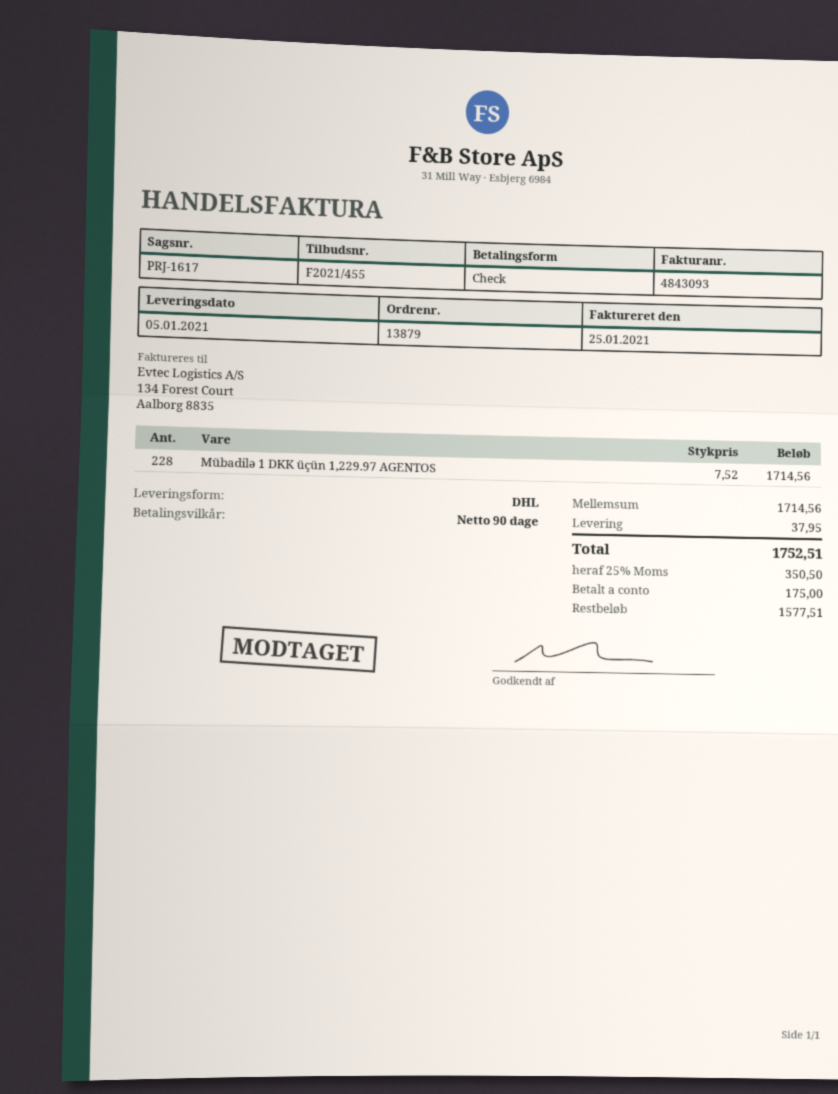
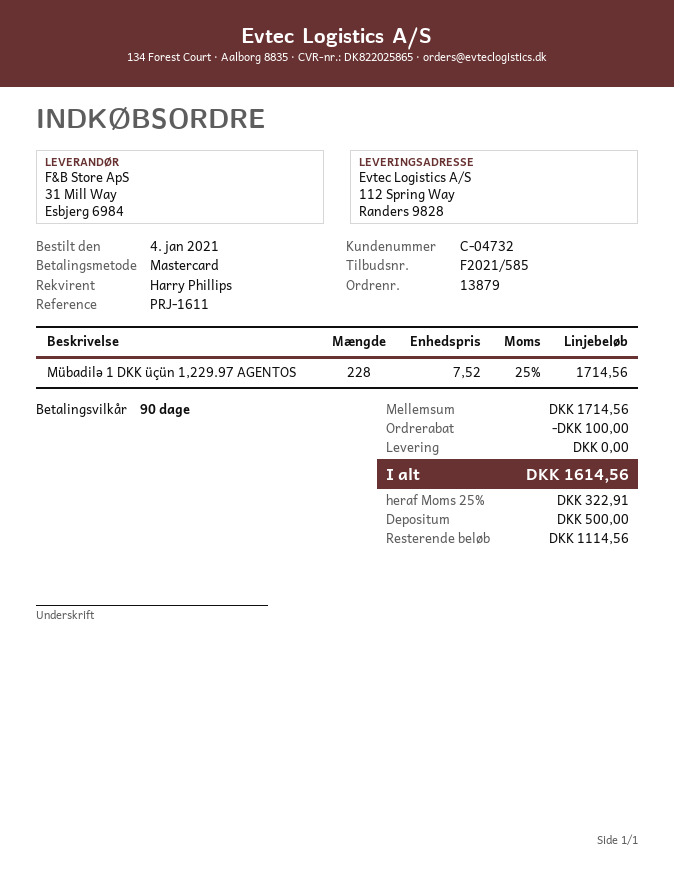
quote number: F2021/455 -> F2021/585
reference: PRJ-1617 -> PRJ-1611
payment method: cheque -> Mastercard
discount: none -> 100.00
shipping: 37.95 -> 0.00
tax: 25% = 350.50 -> 25% = 322.91
total: 1752.51 -> 1614.56
deposit: 175.00 -> 500.00
balance: 1577.51 -> 1114.56

